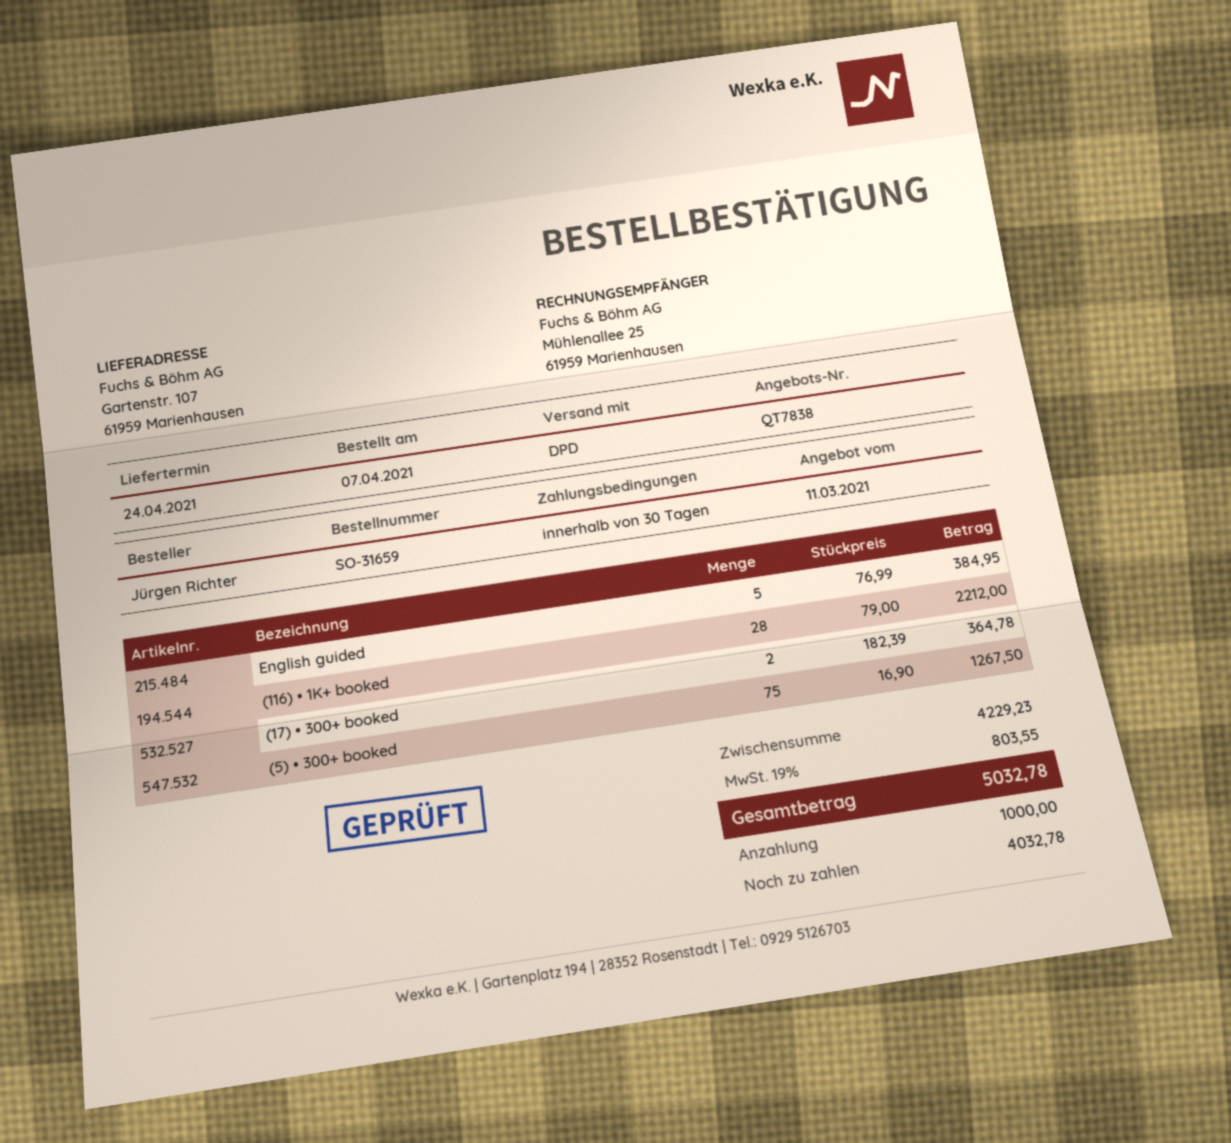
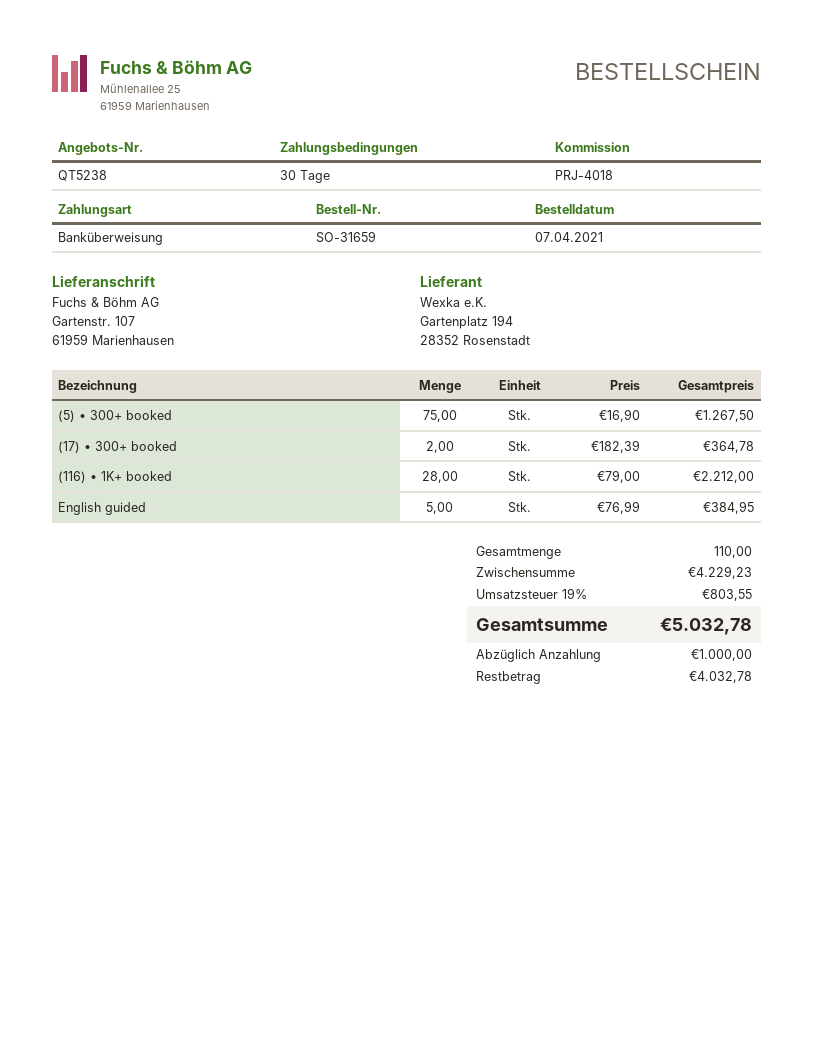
quote number: QT7838 -> QT5238

